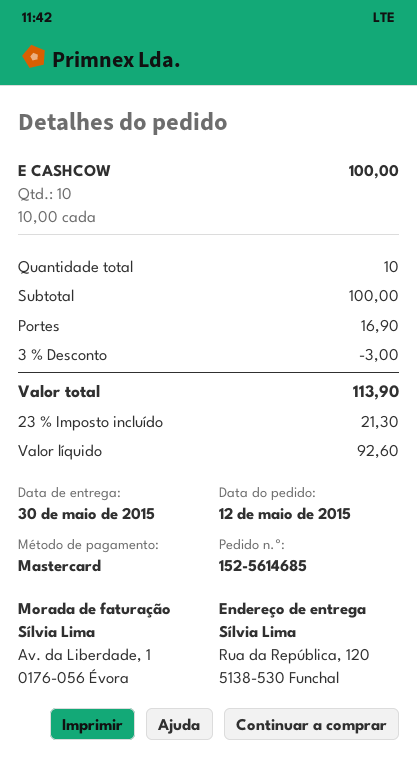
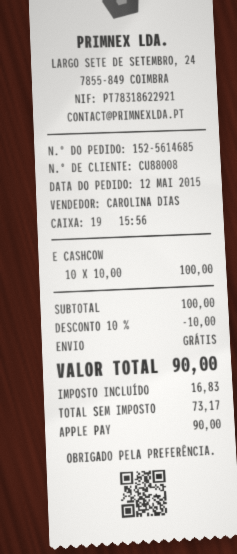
payment method: Mastercard -> Apple Pay
discount: 3% = 3.00 -> 10% = 10.00
shipping: 16.90 -> 0.00
net: 92.60 -> 73.17
tax: 21.30 -> 16.83
total: 113.90 -> 90.00

